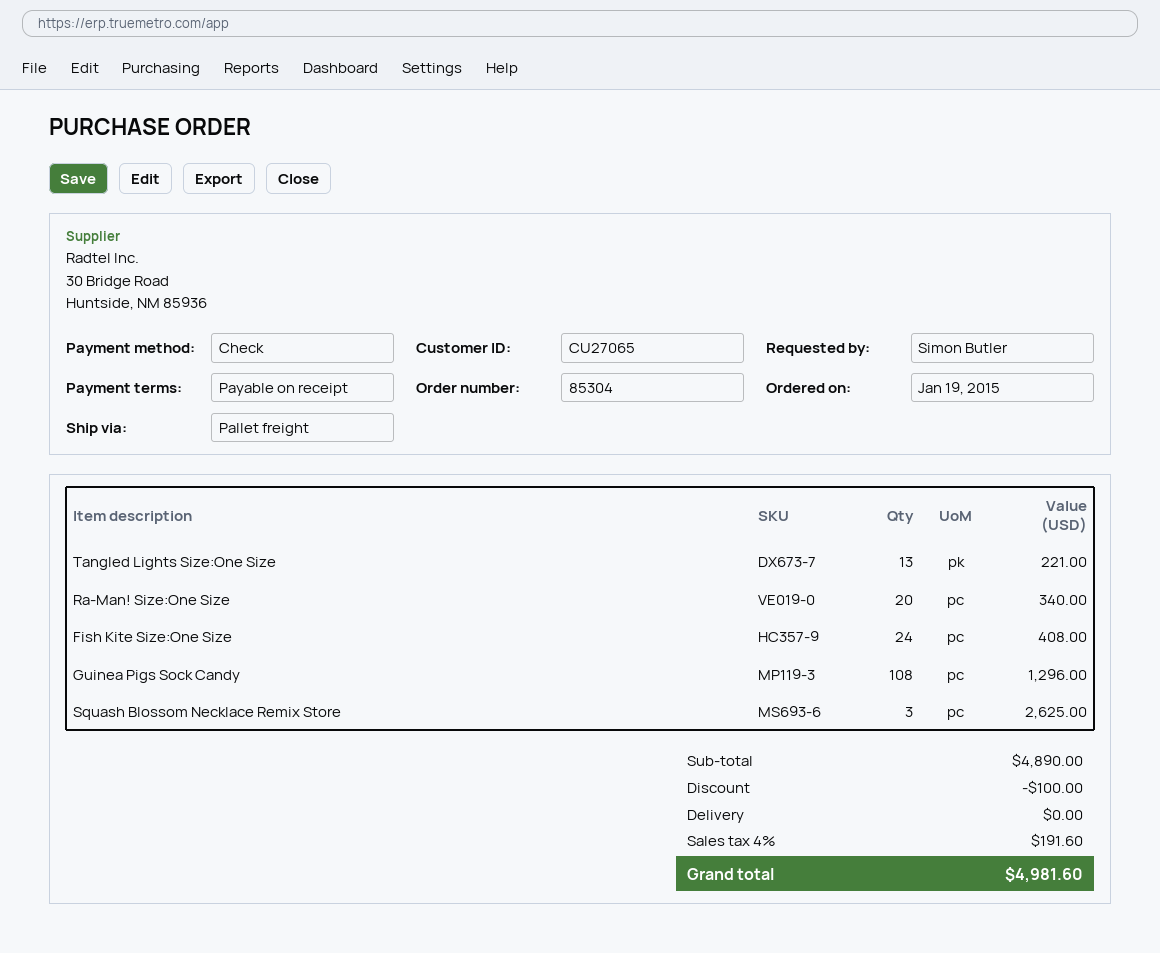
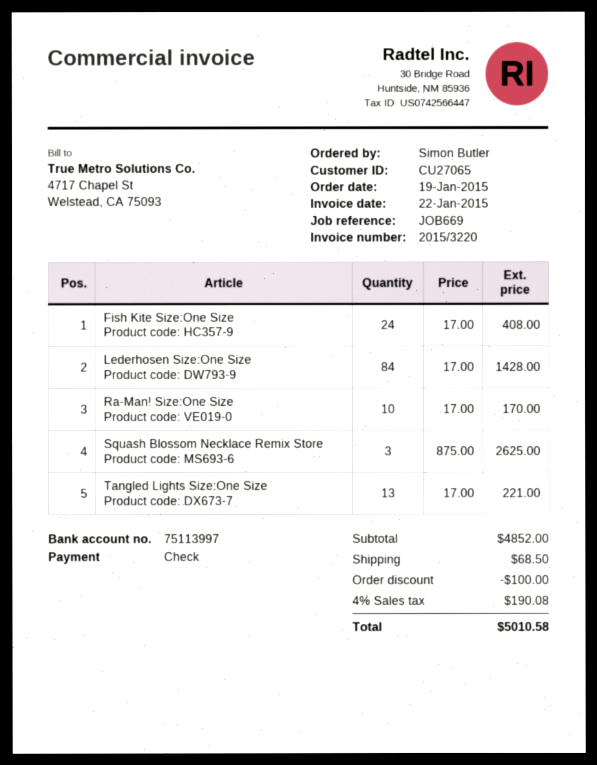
Ra-Man! Size:One Size: 20 for 340.00 -> 10 for 170.00
Guinea Pigs Sock Candy: 108 for 1296.00 -> none
Lederhosen Size:One Size: none -> 84 for 1428.00
subtotal: 4890.00 -> 4852.00
shipping: 0.00 -> 68.50
tax: 4% = 191.60 -> 4% = 190.08
total: 4981.60 -> 5010.58

